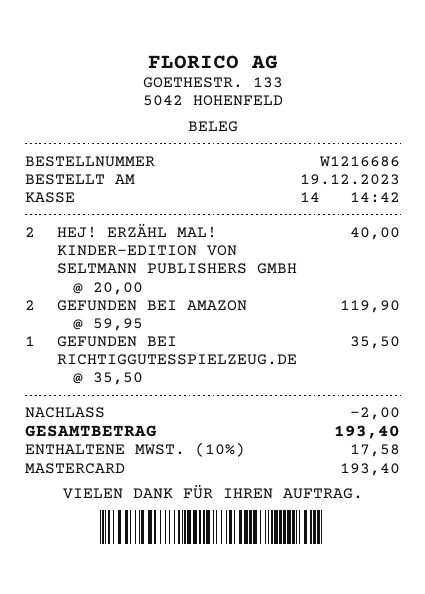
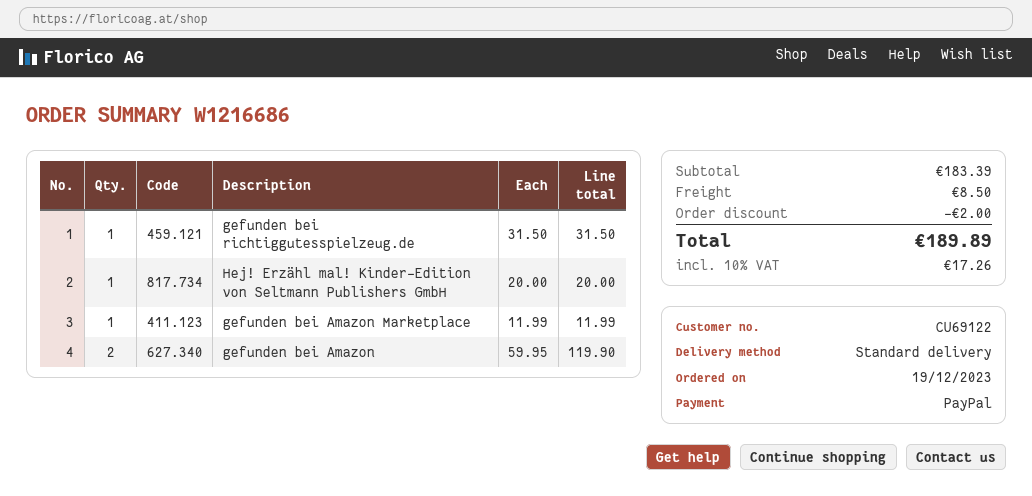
payment method: Mastercard -> PayPal
HEJ! ERZÄHL MAL! KINDER-EDITION VON SELTMANN PUBLISHERS GMBH: 2 x 20.00 = 40.00 -> 1 x 20.00 = 20.00
GEFUNDEN BEI RICHTIGGUTESSPIELZEUG.DE: 1 x 35.50 = 35.50 -> 1 x 31.50 = 31.50
gefunden bei Amazon Marketplace: none -> 1 x 11.99 = 11.99
shipping: none -> 8.50
tax: 10% = 17.58 -> 10% = 17.26
total: 193.40 -> 189.89

